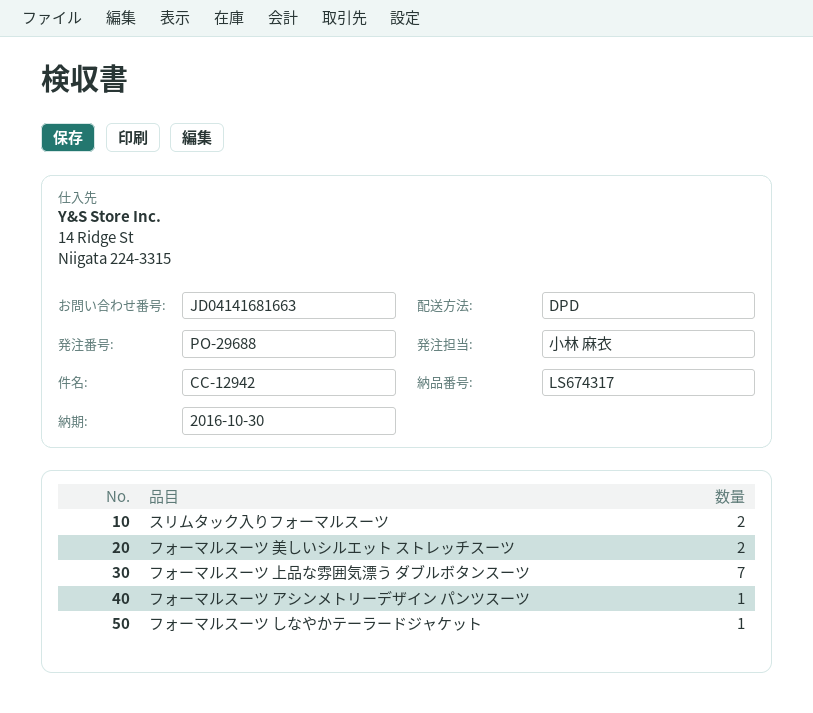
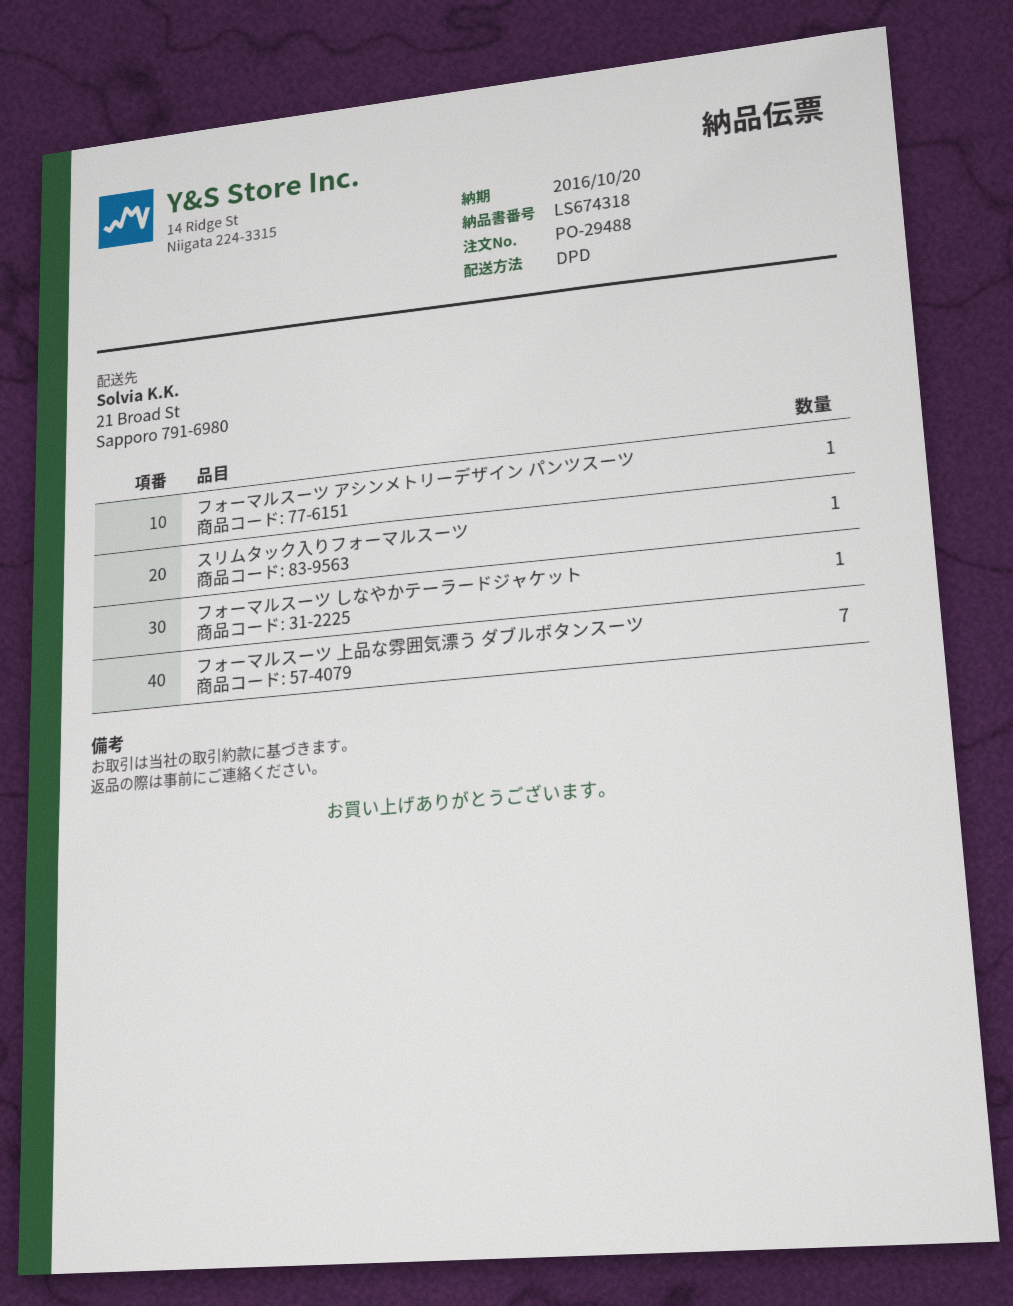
order number: PO-29688 -> PO-29488
delivery note number: LS674317 -> LS674318
delivery date: 2016-10-30 -> 2016-10-20
スリムタック入りフォーマルスーツ: 2 -> 1
フォーマルスーツ 美しいシルエット ストレッチスーツ: 2 -> none

